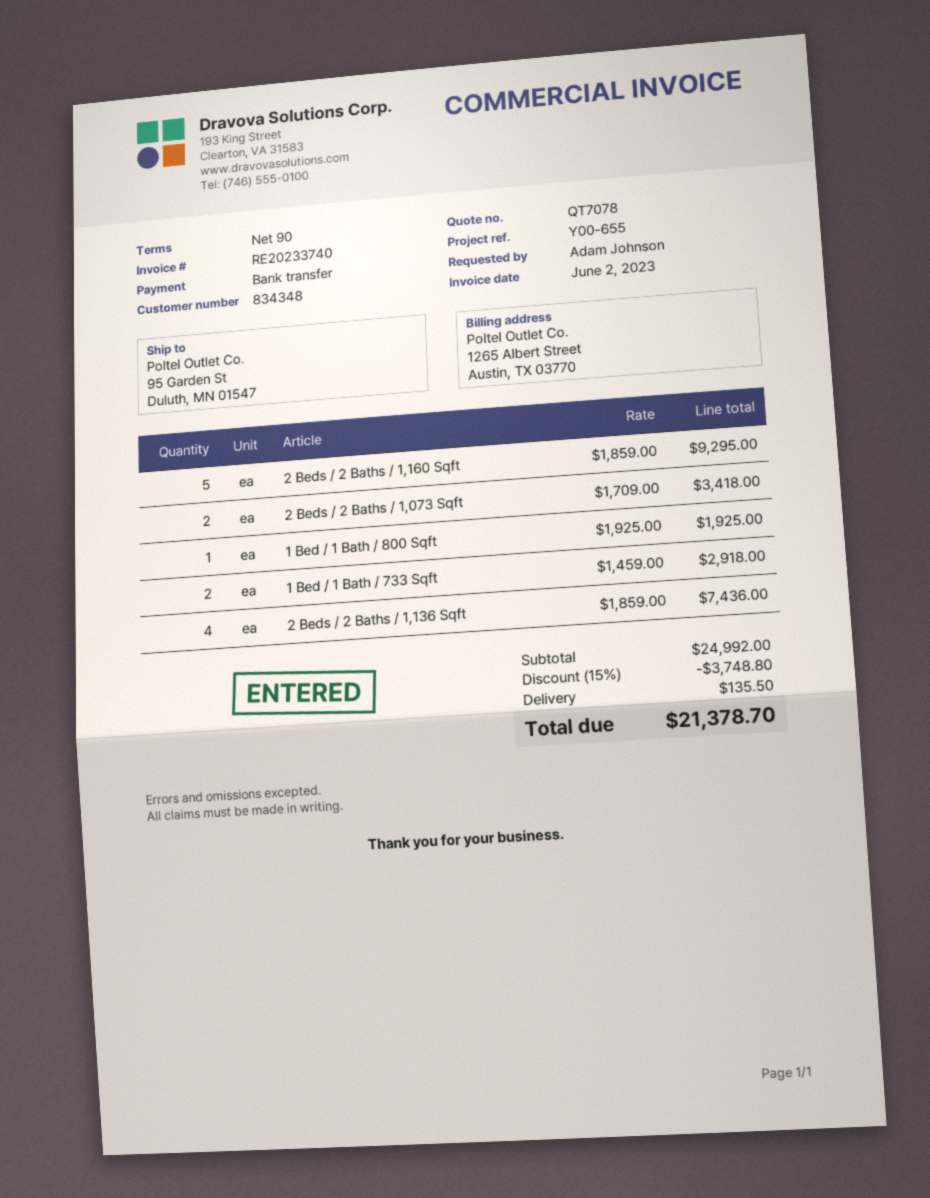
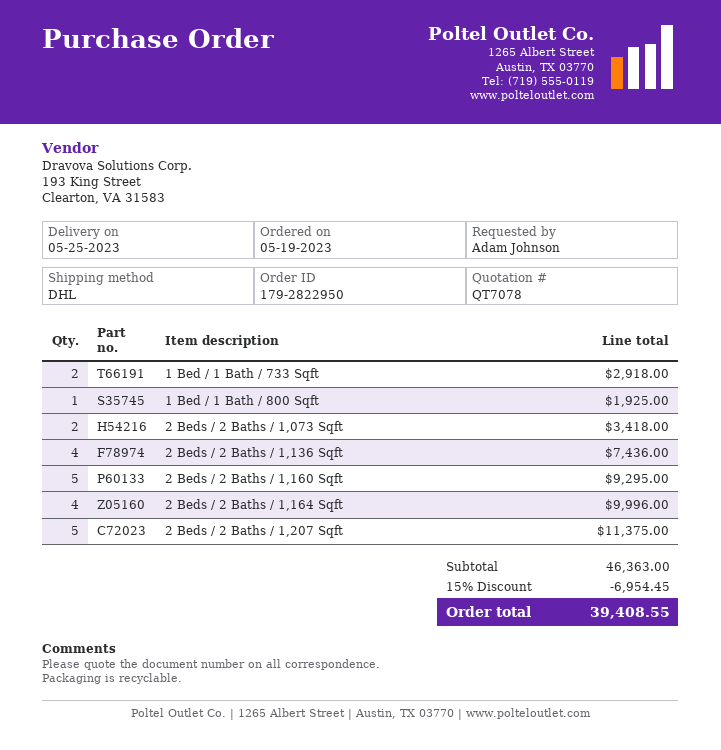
2 Beds / 2 Baths / 1,164 Sqft: none -> 4 for 9996.00
2 Beds / 2 Baths / 1,207 Sqft: none -> 5 for 11375.00
subtotal: 24992.00 -> 46363.00
discount: 15% = 3748.80 -> 15% = 6954.45
shipping: 135.50 -> none
total: 21378.70 -> 39408.55

